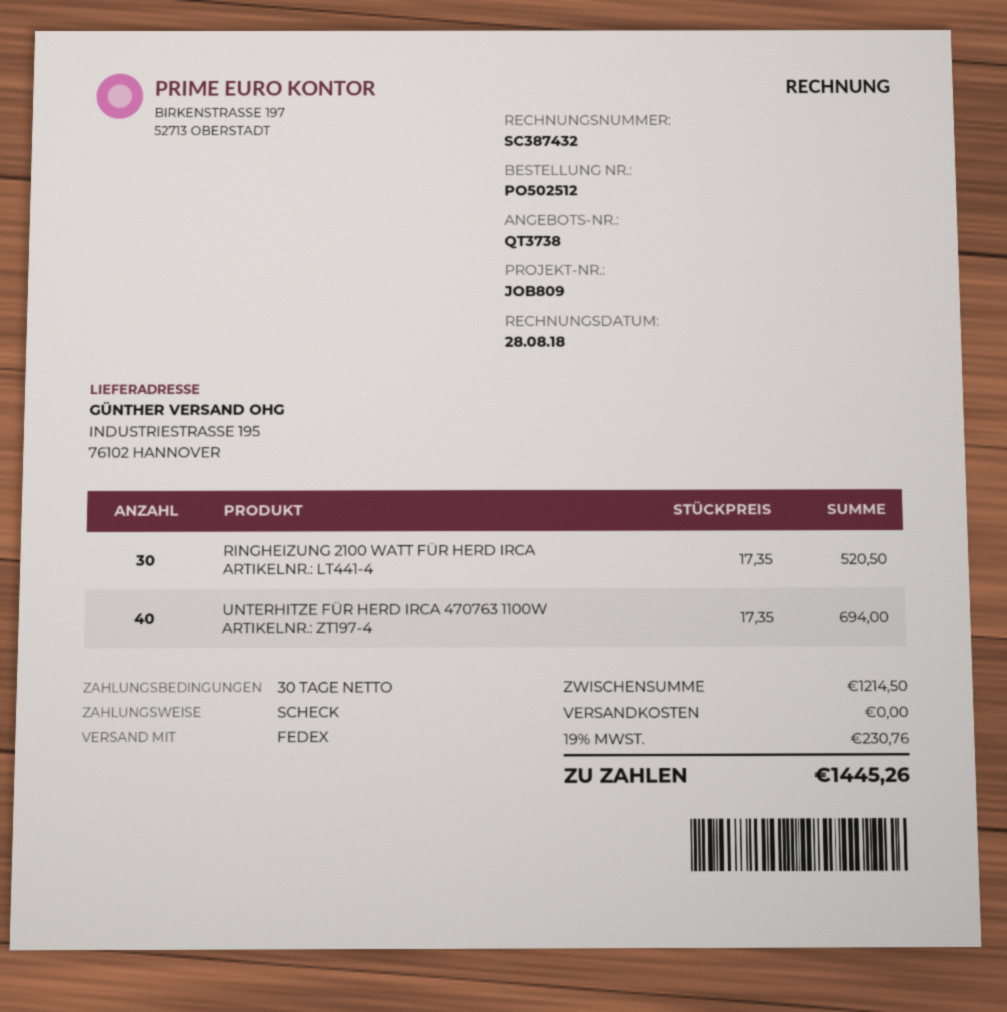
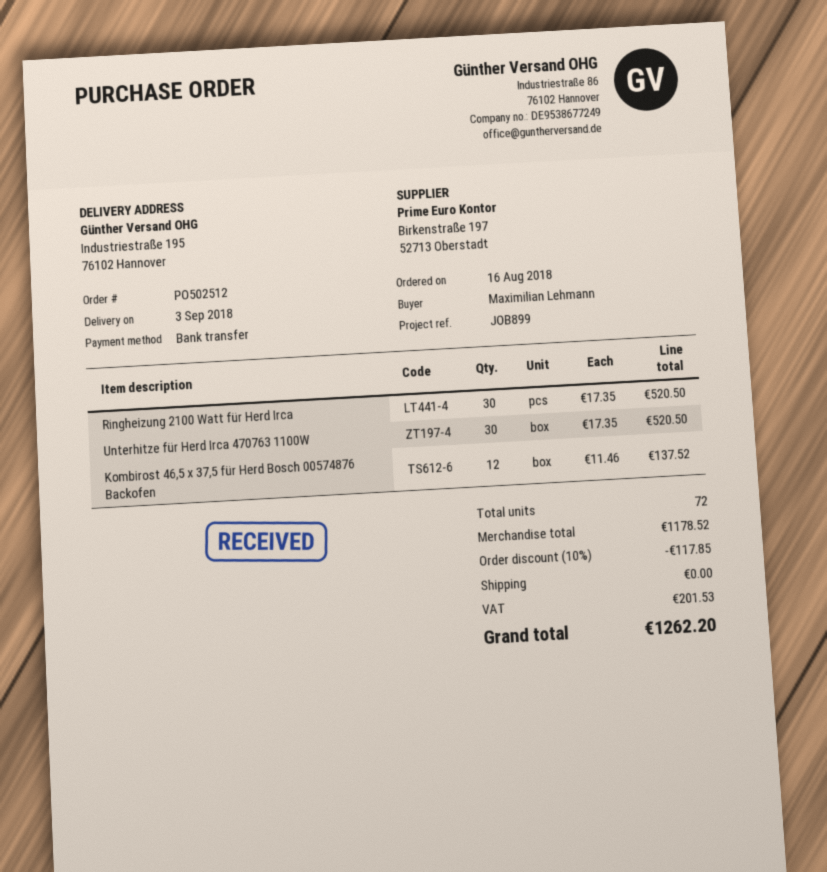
reference: JOB809 -> JOB899
payment method: cheque -> bank transfer
UNTERHITZE FÜR HERD IRCA 470763 1100W: 40 x 17.35 = 694.00 -> 30 x 17.35 = 520.50
Kombirost 46,5 x 37,5 für Herd Bosch 00574876 Backofen: none -> 12 x 11.46 = 137.52
subtotal: 1214.50 -> 1178.52
discount: none -> 10% = 117.85
tax: 230.76 -> 201.53
total: 1445.26 -> 1262.20

